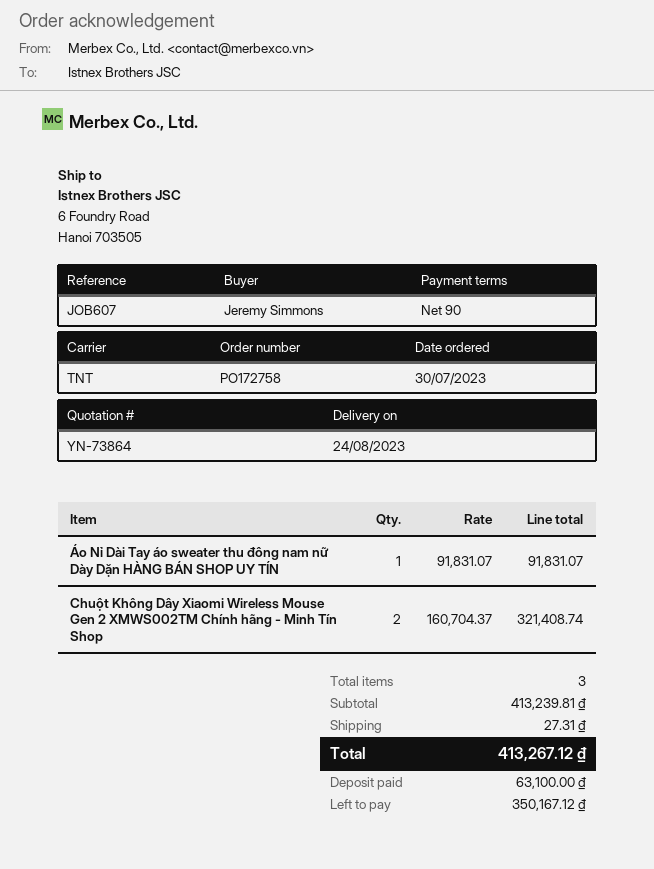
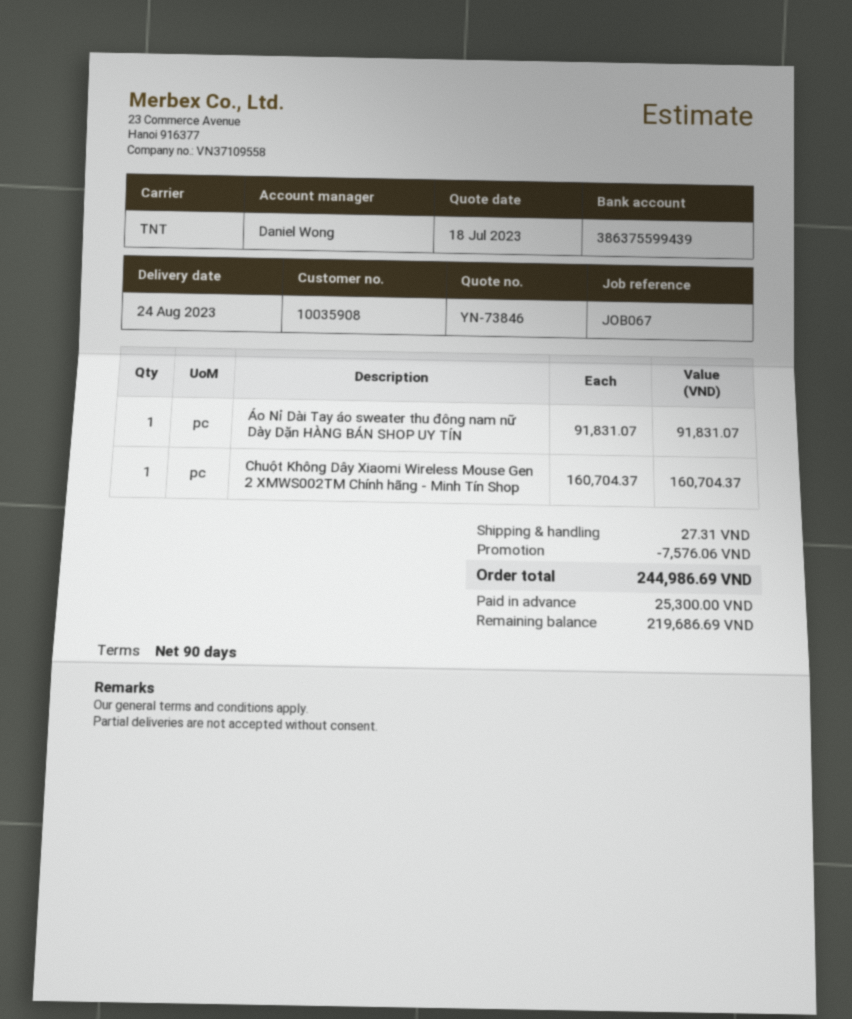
quote number: YN-73864 -> YN-73846
reference: JOB607 -> JOB067
Chuột Không Dây Xiaomi Wireless Mouse Gen 2 XMWS002TM Chính hãng - Minh Tín Shop: 2 x 160704.37 = 321408.74 -> 1 x 160704.37 = 160704.37
discount: none -> 7576.06
total: 413267.12 -> 244986.69
deposit: 63100.00 -> 25300.00
balance: 350167.12 -> 219686.69

